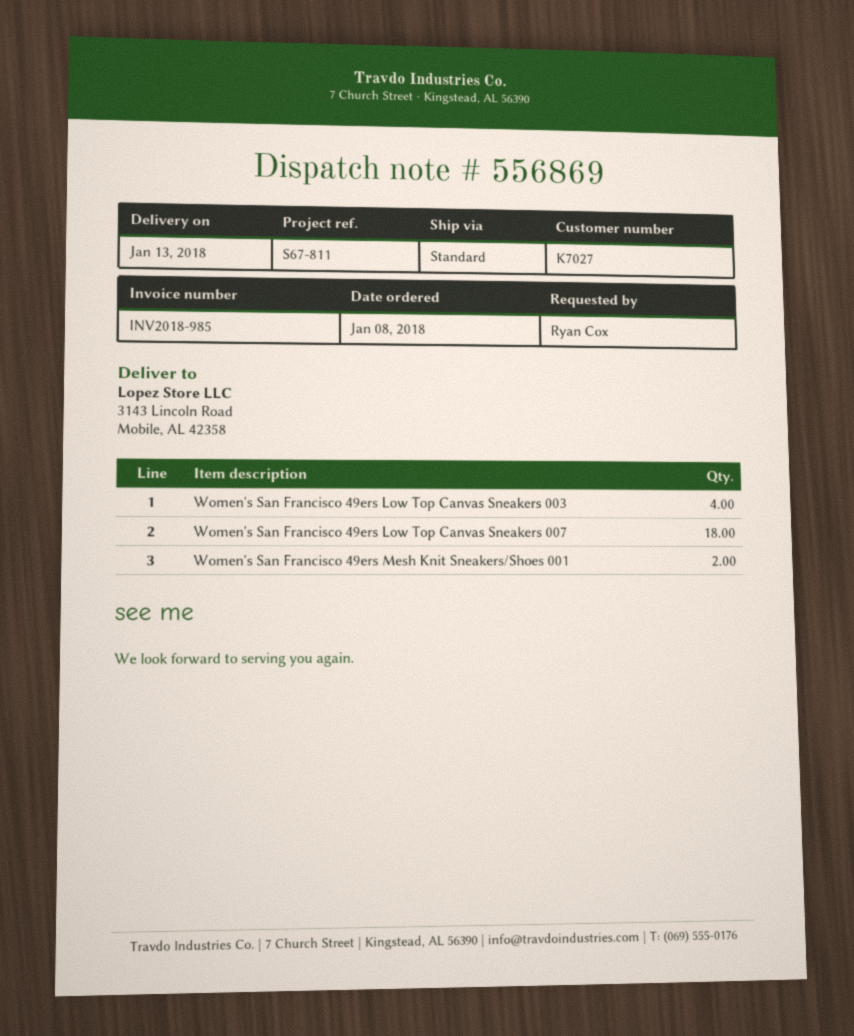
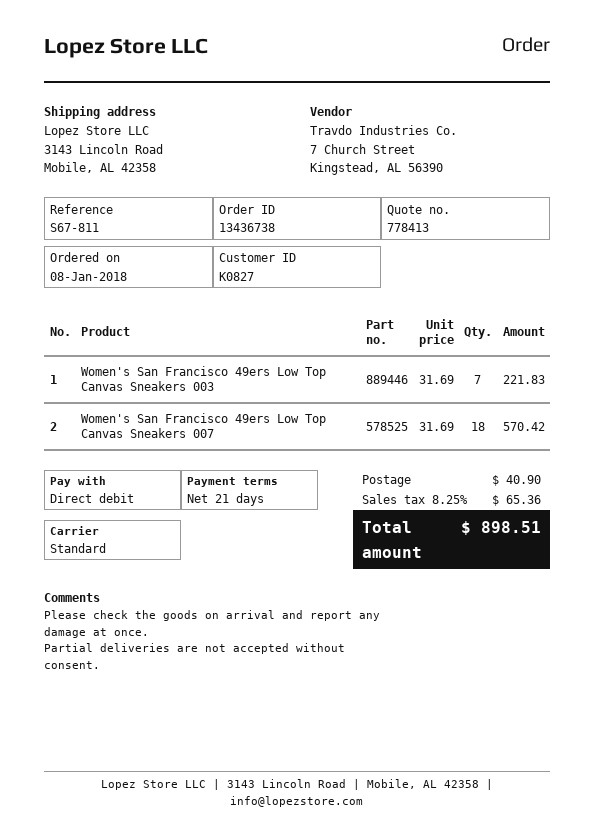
customer number: K7027 -> K0827
Women's San Francisco 49ers Low Top Canvas Sneakers 003: 4 -> 7
Women's San Francisco 49ers Mesh Knit Sneakers/Shoes 001: 2 -> none

